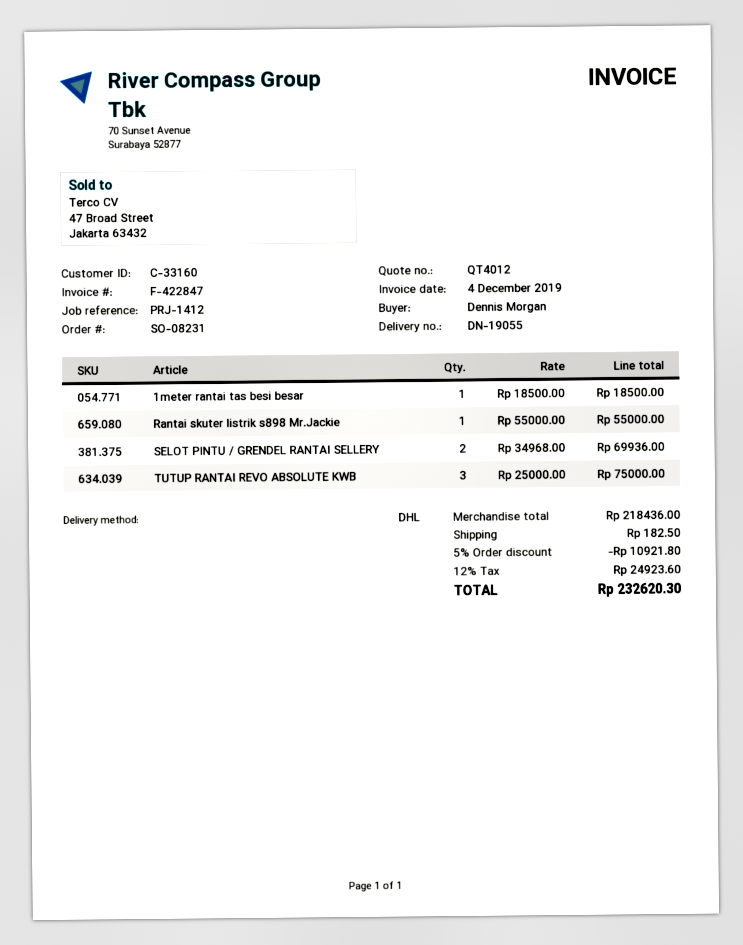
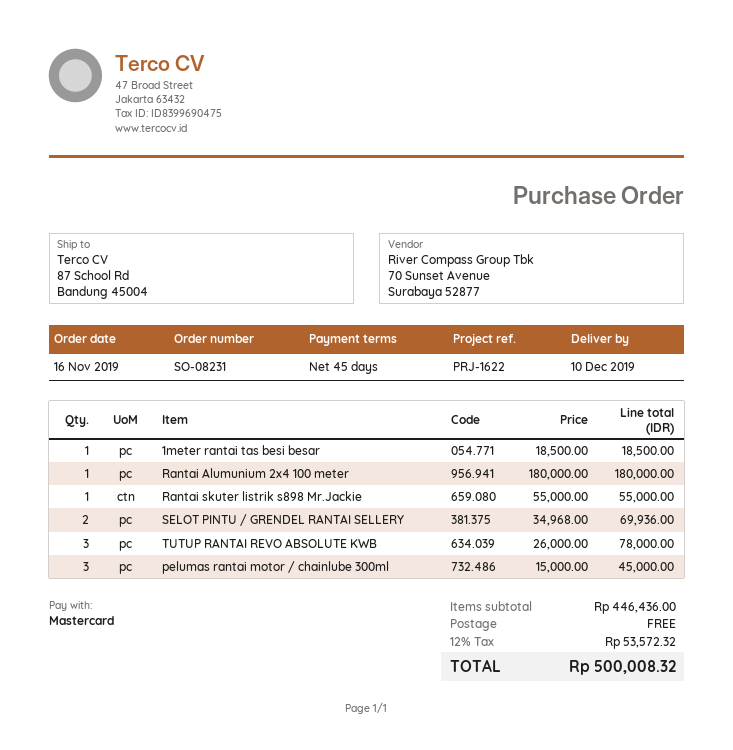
reference: PRJ-1412 -> PRJ-1622
TUTUP RANTAI REVO ABSOLUTE KWB: 3 x 25000.00 = 75000.00 -> 3 x 26000.00 = 78000.00
Rantai Alumunium 2x4 100 meter: none -> 1 x 180000.00 = 180000.00
pelumas rantai motor / chainlube 300ml: none -> 3 x 15000.00 = 45000.00
subtotal: 218436.00 -> 446436.00
discount: 5% = 10921.80 -> none
shipping: 182.50 -> 0.00
tax: 12% = 24923.60 -> 12% = 53572.32
total: 232620.30 -> 500008.32

